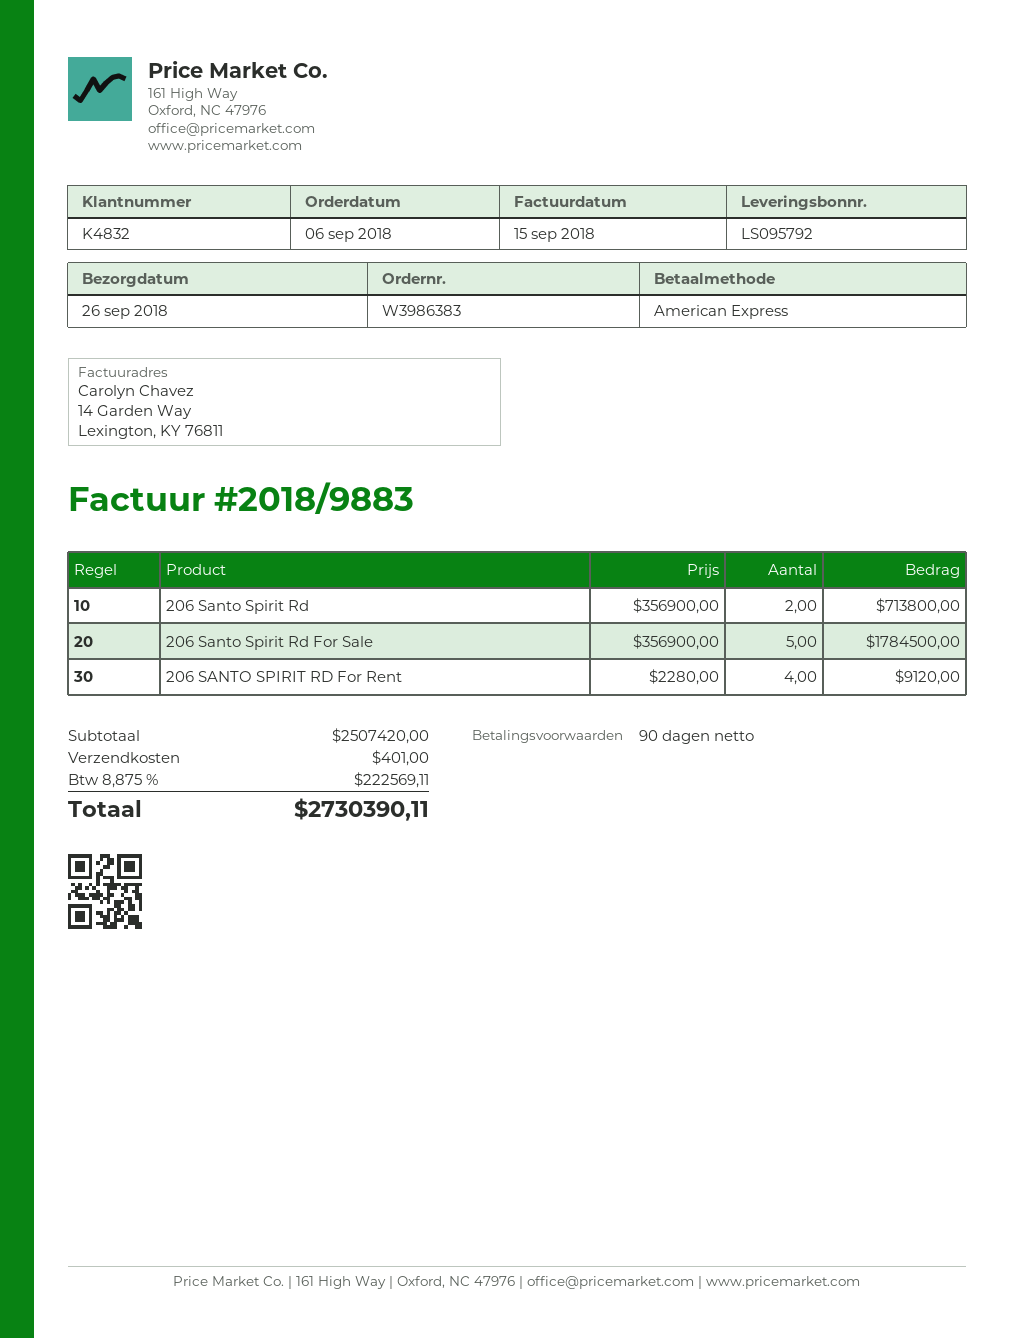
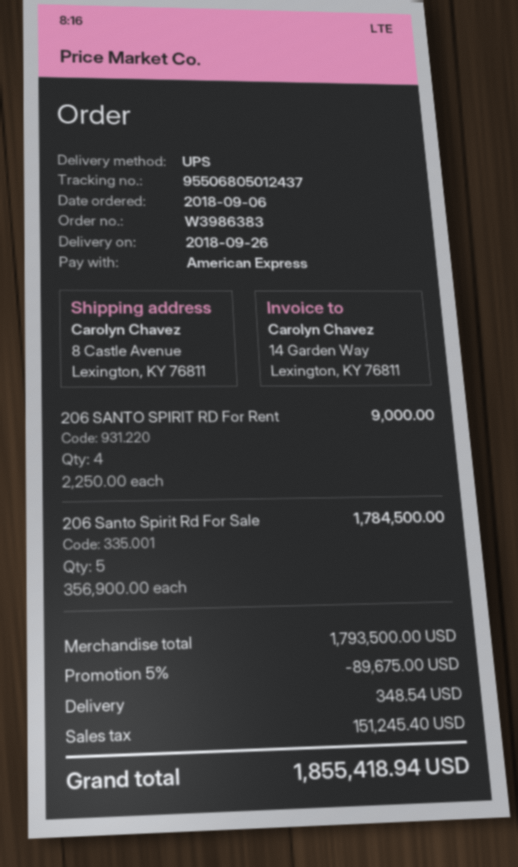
206 Santo Spirit Rd: 2 x 356900.00 = 713800.00 -> none
206 SANTO SPIRIT RD For Rent: 4 x 2280.00 = 9120.00 -> 4 x 2250.00 = 9000.00
subtotal: 2507420.00 -> 1793500.00
discount: none -> 5% = 89675.00
shipping: 401.00 -> 348.54
tax: 222569.11 -> 151245.40
total: 2730390.11 -> 1855418.94

